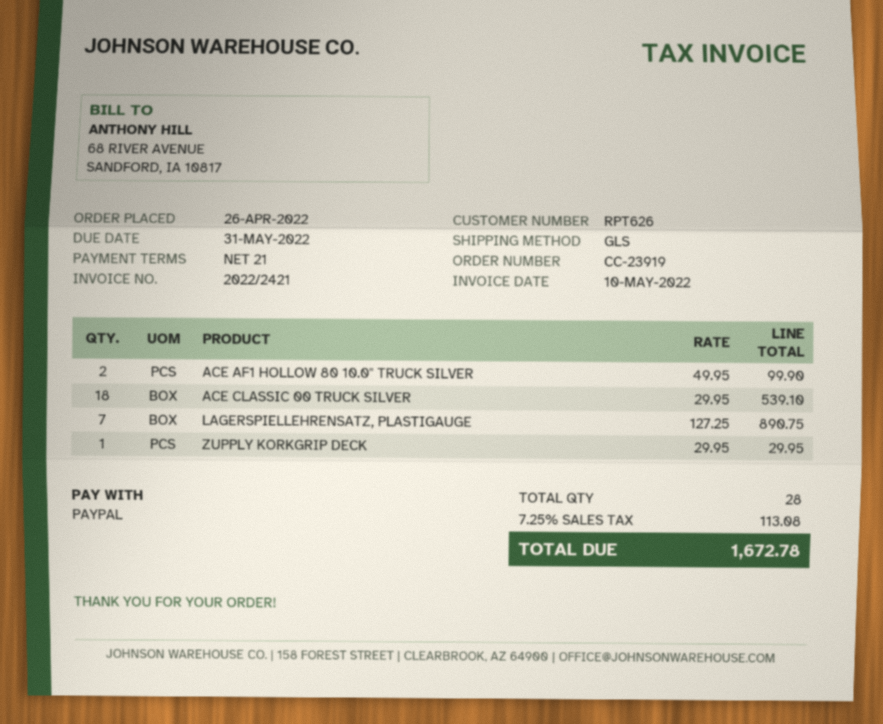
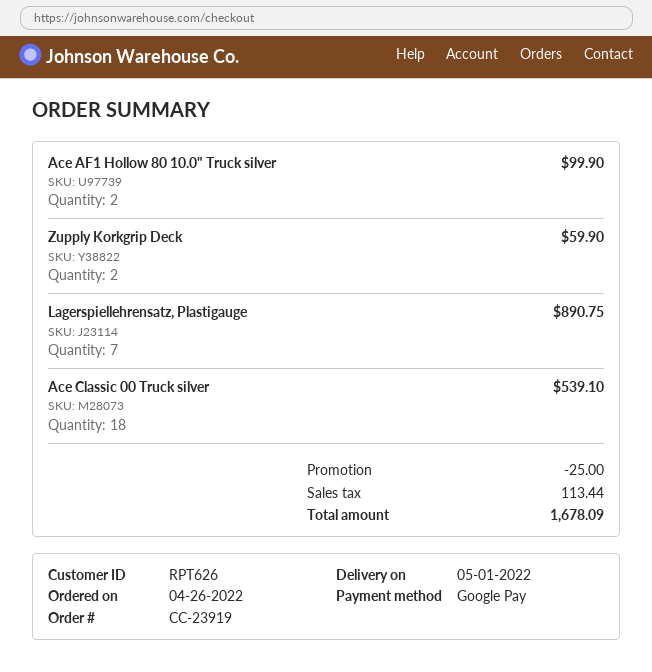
payment method: PayPal -> Google Pay
ZUPPLY KORKGRIP DECK: 1 for 29.95 -> 2 for 59.90
discount: none -> 25.00
tax: 113.08 -> 113.44
total: 1672.78 -> 1678.09

